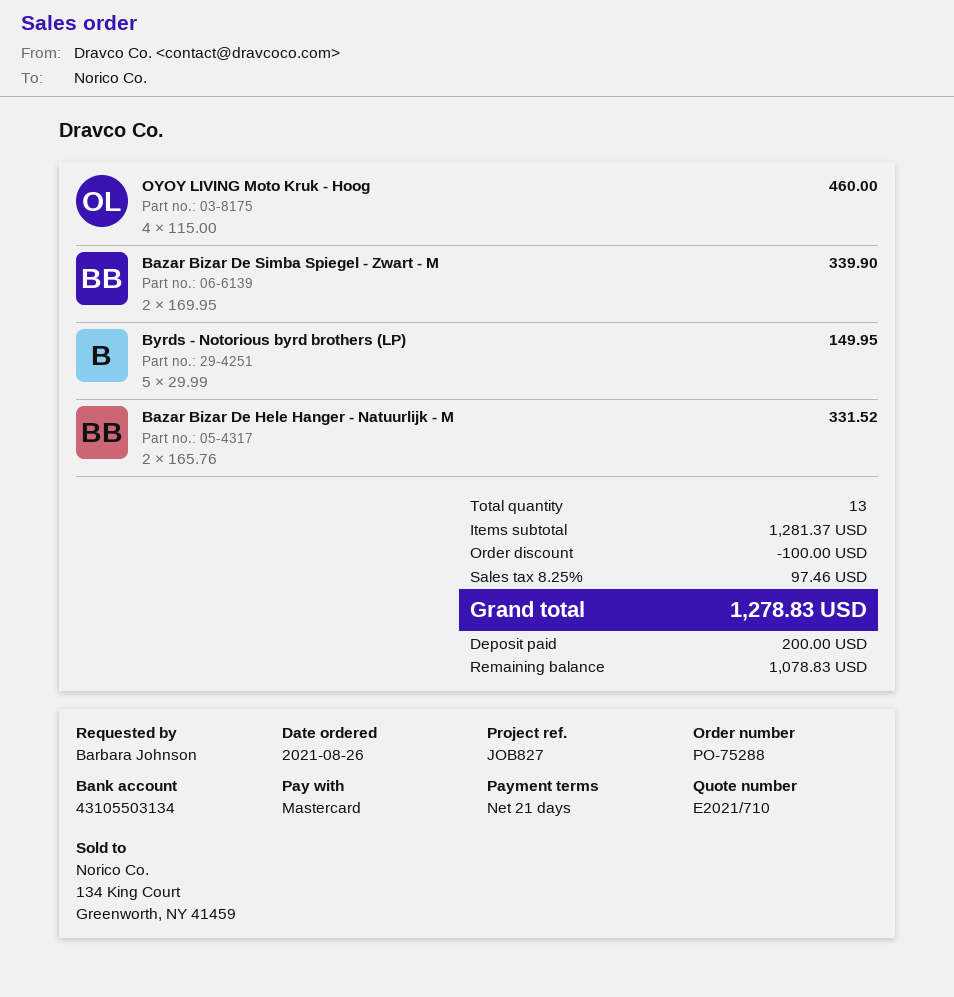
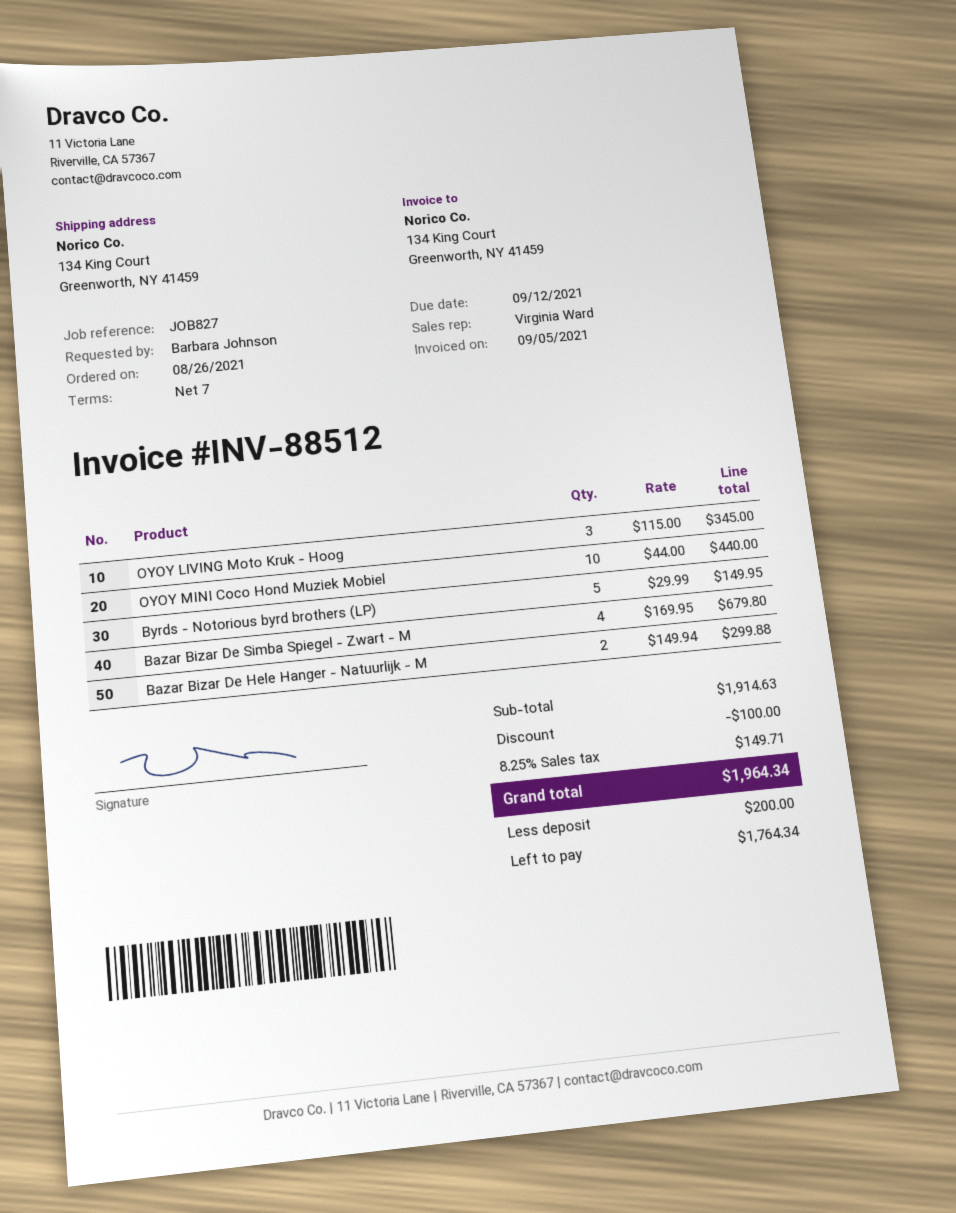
payment terms: 21 days -> 7 days
OYOY LIVING Moto Kruk - Hoog: 4 x 115.00 = 460.00 -> 3 x 115.00 = 345.00
Bazar Bizar De Simba Spiegel - Zwart - M: 2 x 169.95 = 339.90 -> 4 x 169.95 = 679.80
Bazar Bizar De Hele Hanger - Natuurlijk - M: 2 x 165.76 = 331.52 -> 2 x 149.94 = 299.88
OYOY MINI Coco Hond Muziek Mobiel: none -> 10 x 44.00 = 440.00
subtotal: 1281.37 -> 1914.63
tax: 8.25% = 97.46 -> 8.25% = 149.71
total: 1278.83 -> 1964.34
balance: 1078.83 -> 1764.34

